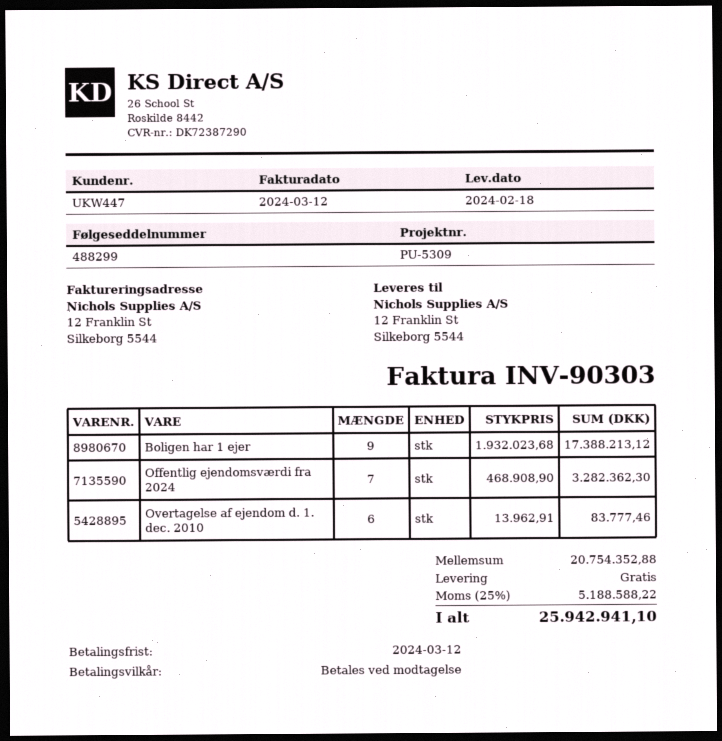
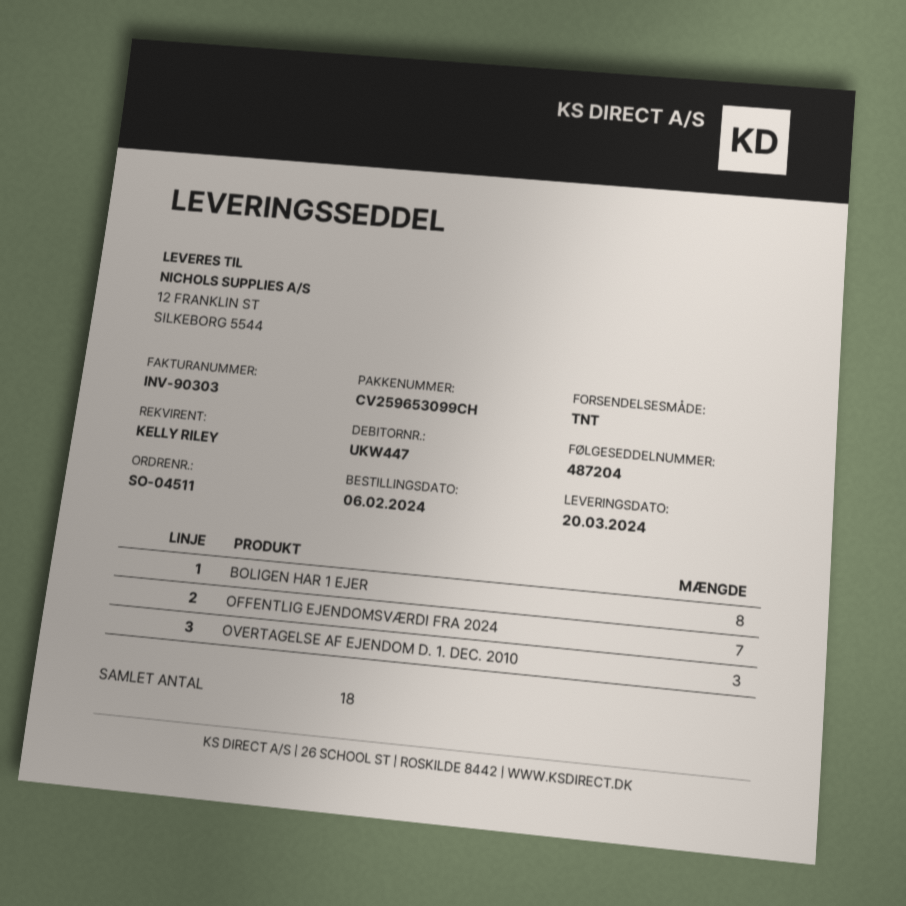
delivery note number: 488299 -> 487204
delivery date: 2024-02-18 -> 2024-03-20
Boligen har 1 ejer: 9 -> 8
Overtagelse af ejendom d. 1. dec. 2010: 6 -> 3

